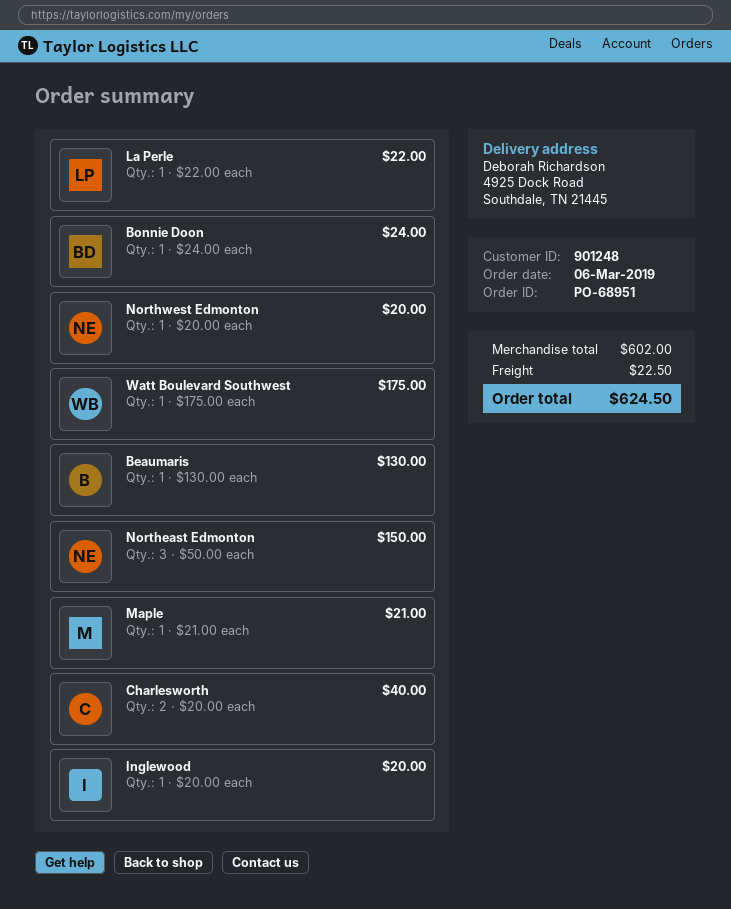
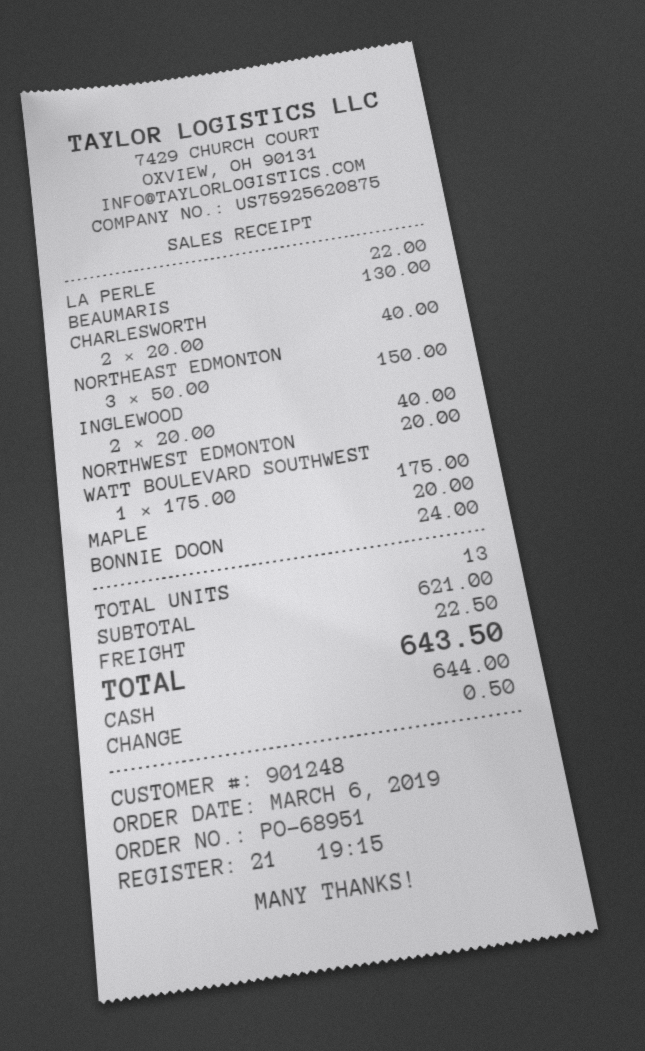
Maple: 1 x 21.00 = 21.00 -> 1 x 20.00 = 20.00
Inglewood: 1 x 20.00 = 20.00 -> 2 x 20.00 = 40.00
subtotal: 602.00 -> 621.00
total: 624.50 -> 643.50

